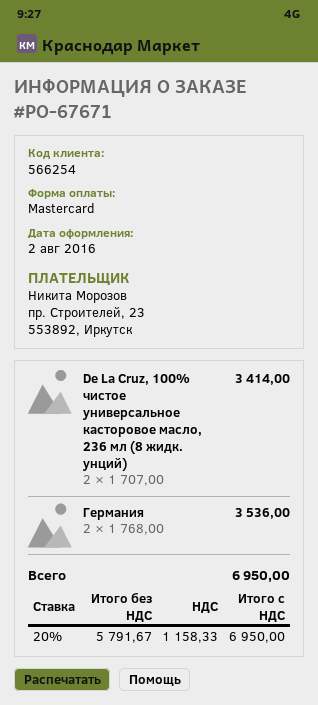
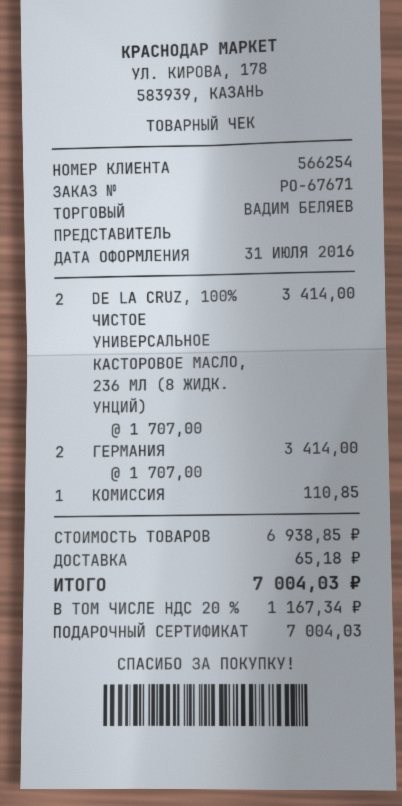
order date: 2016-08-02 -> 2016-07-31
payment method: Mastercard -> gift card
Германия: 2 x 1768.00 = 3536.00 -> 2 x 1707.00 = 3414.00
КОМИССИЯ: none -> 1 x 110.85 = 110.85
shipping: none -> 65.18
tax: 20% = 1158.33 -> 20% = 1167.34
total: 6950.00 -> 7004.03

